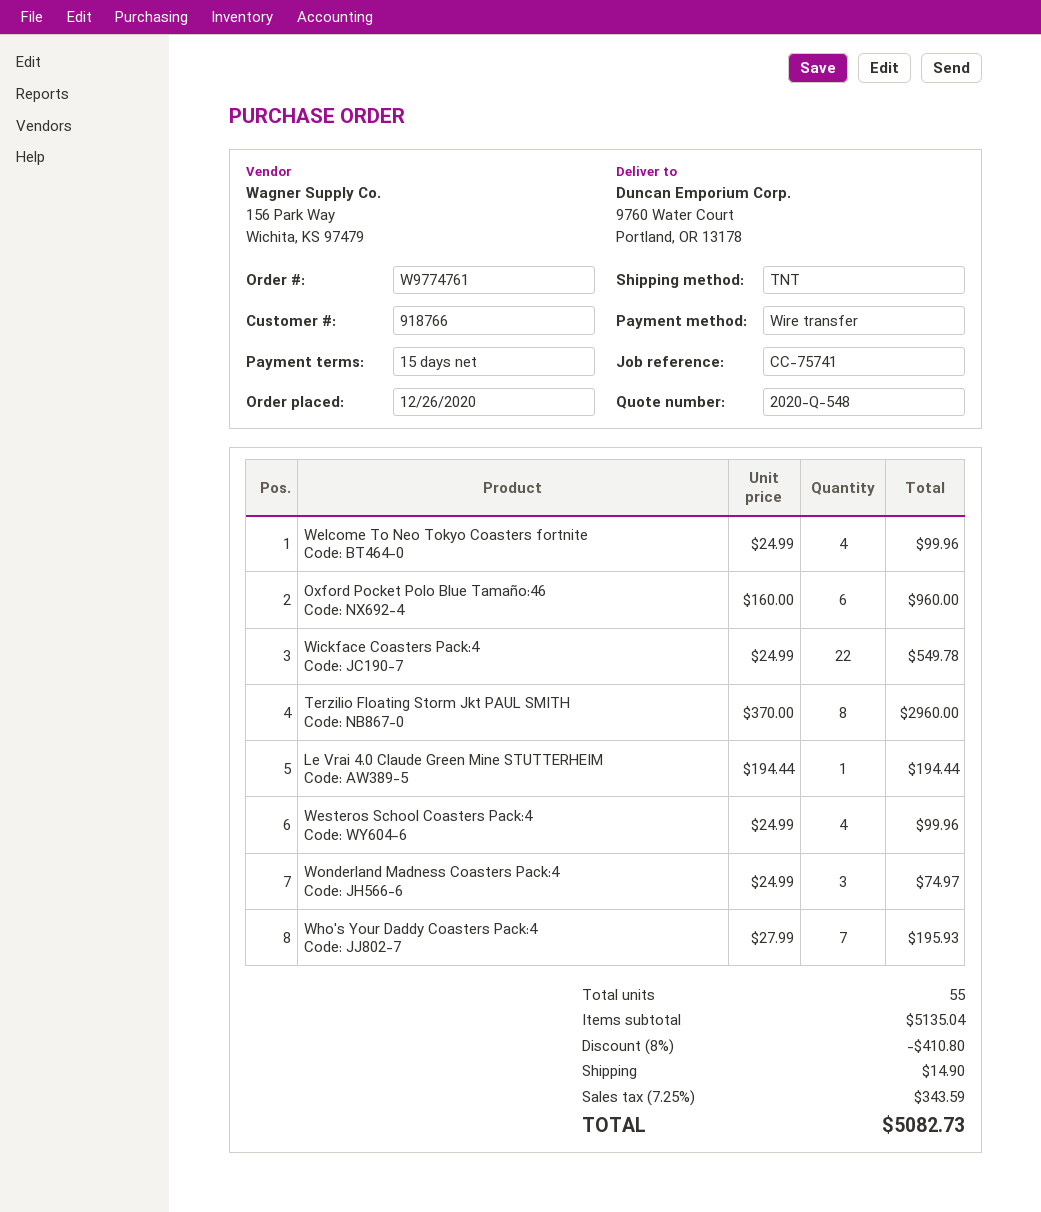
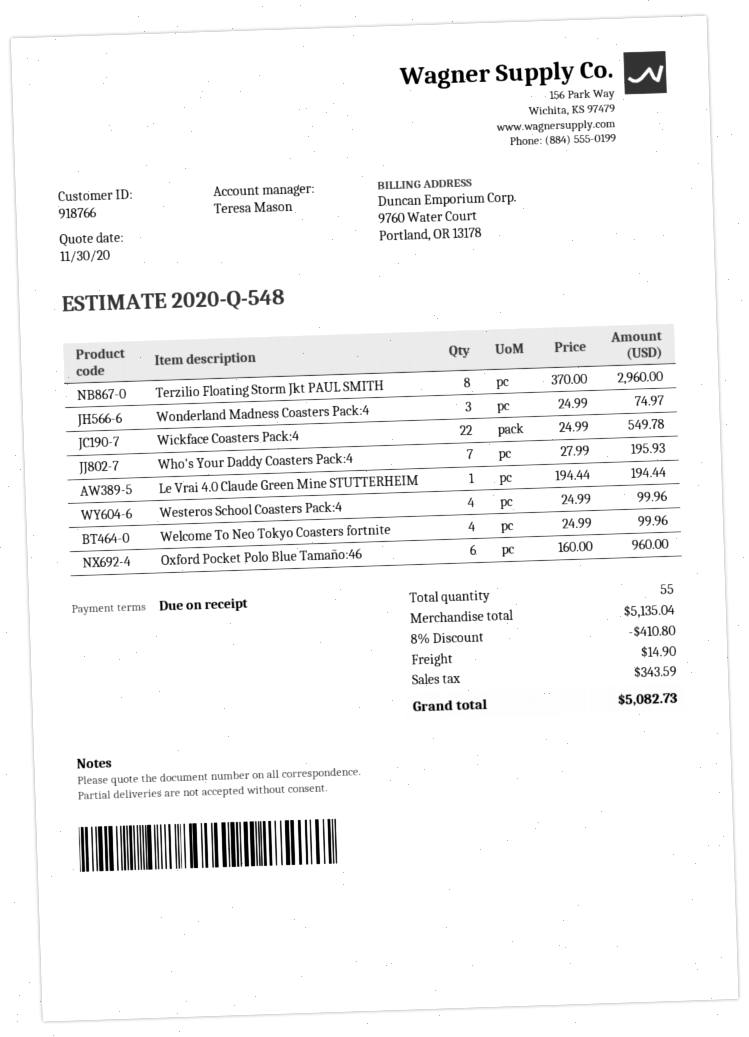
payment terms: 15 days -> on receipt

